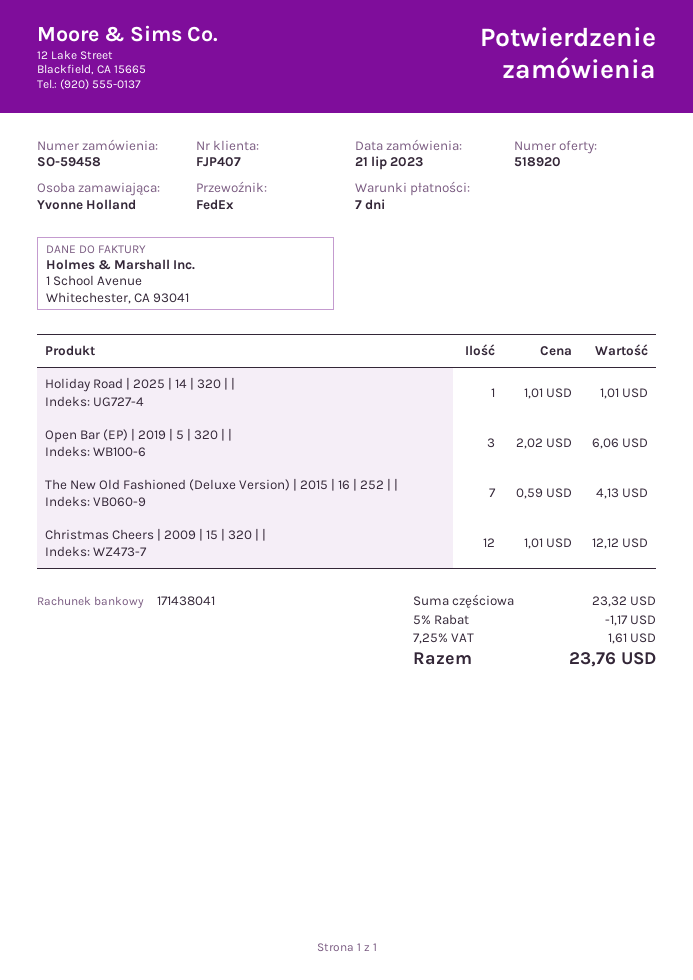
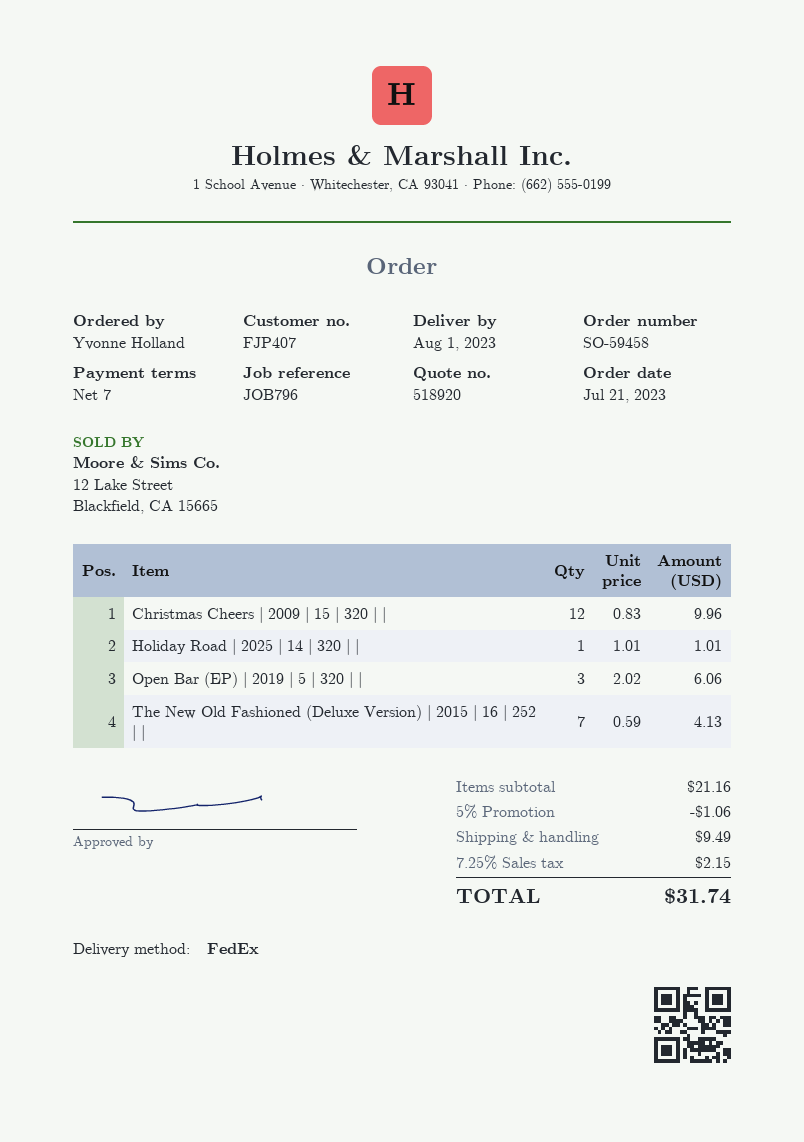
Christmas Cheers | 2009 | 15 | 320 | |: 12 x 1.01 = 12.12 -> 12 x 0.83 = 9.96
subtotal: 23.32 -> 21.16
discount: 5% = 1.17 -> 5% = 1.06
shipping: none -> 9.49
tax: 7.25% = 1.61 -> 7.25% = 2.15
total: 23.76 -> 31.74

